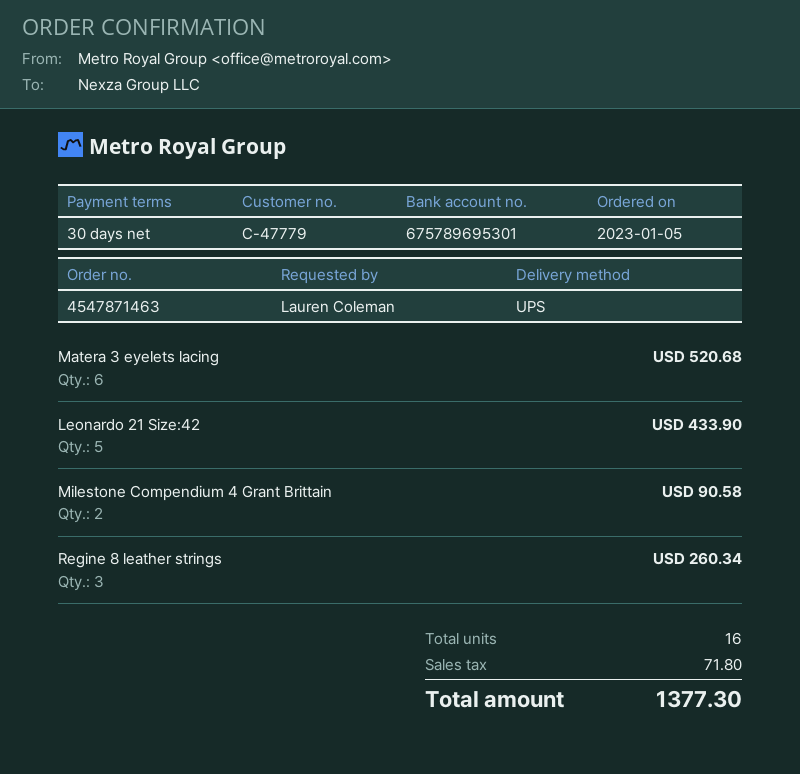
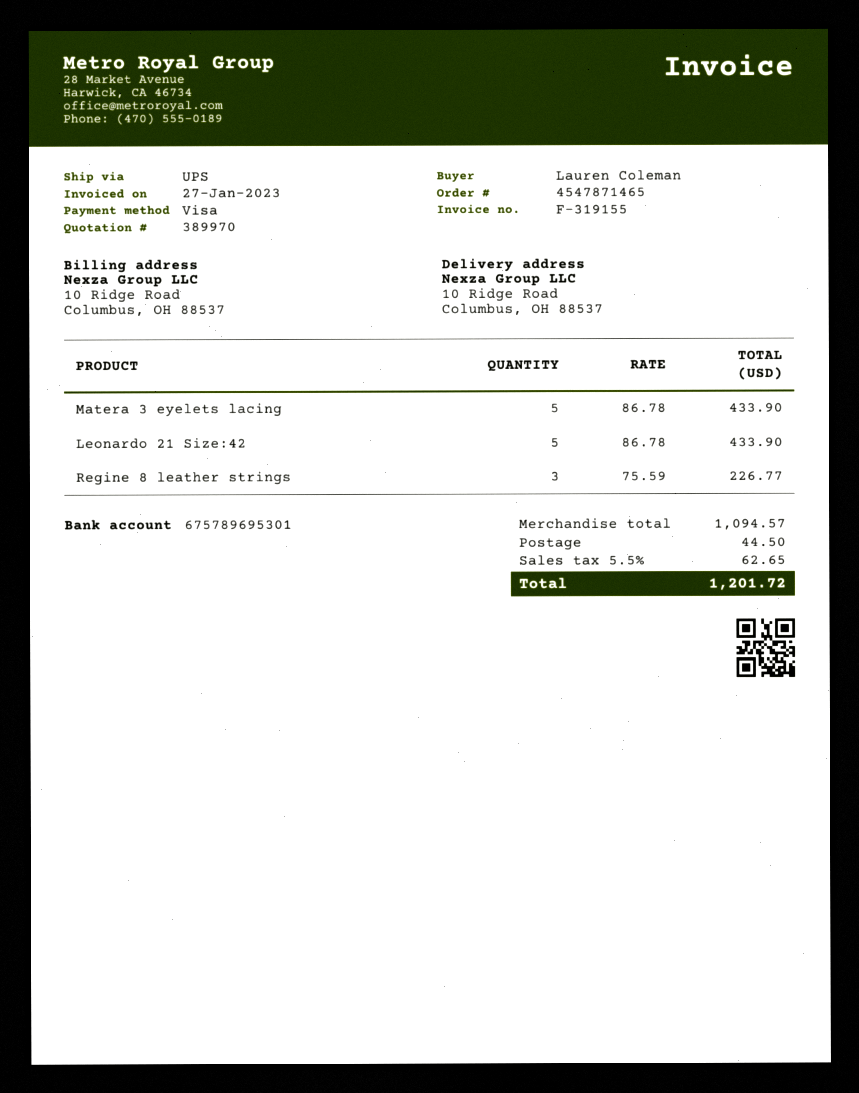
order number: 4547871463 -> 4547871465
Matera 3 eyelets lacing: 6 for 520.68 -> 5 for 433.90
Milestone Compendium 4 Grant Brittain: 2 for 90.58 -> none
Regine 8 leather strings: 3 for 260.34 -> 3 for 226.77
shipping: none -> 44.50
tax: 71.80 -> 62.65
total: 1377.30 -> 1201.72

